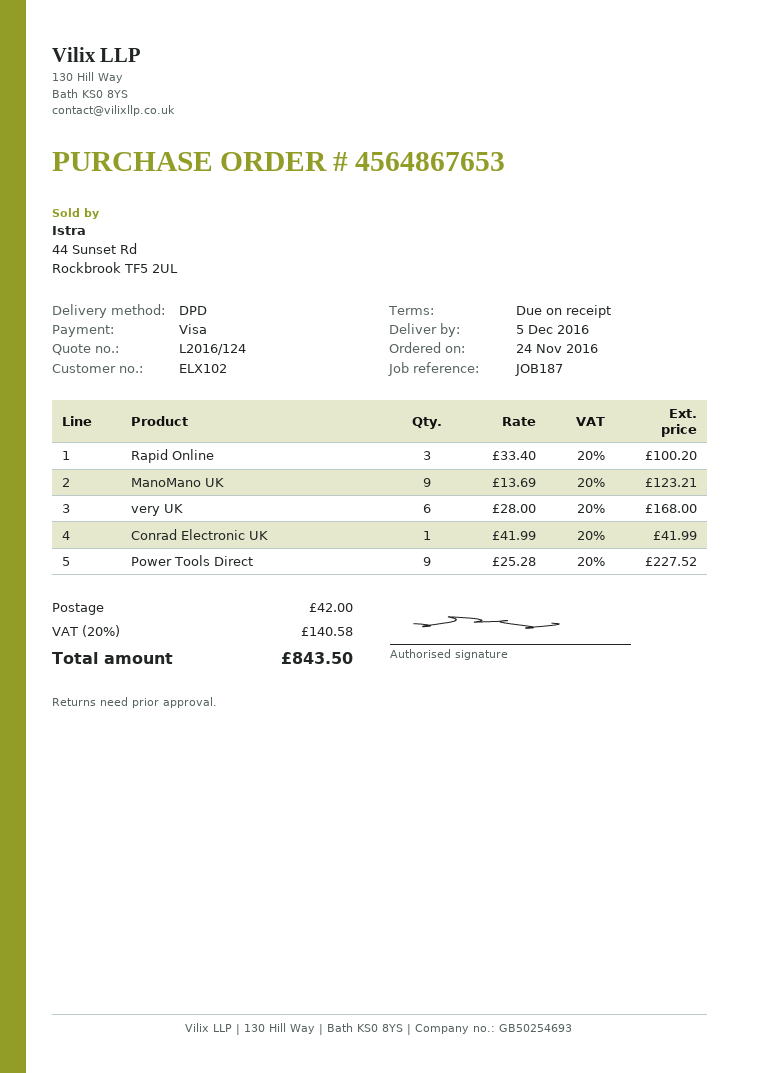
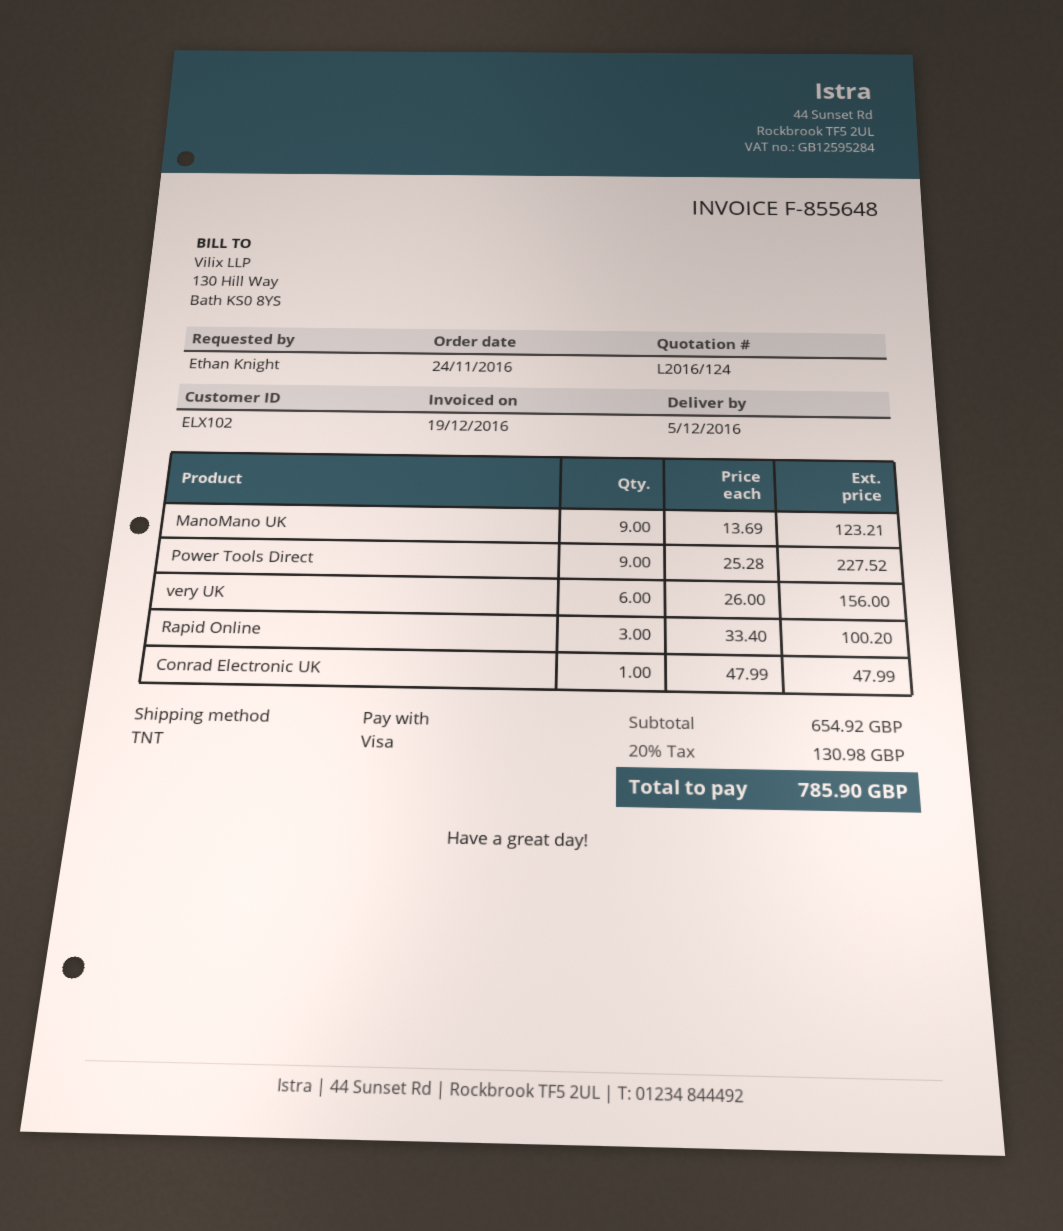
shipping method: DPD -> TNT
very UK: 6 x 28.00 = 168.00 -> 6 x 26.00 = 156.00
Conrad Electronic UK: 1 x 41.99 = 41.99 -> 1 x 47.99 = 47.99
shipping: 42.00 -> none
tax: 20% = 140.58 -> 20% = 130.98
total: 843.50 -> 785.90

